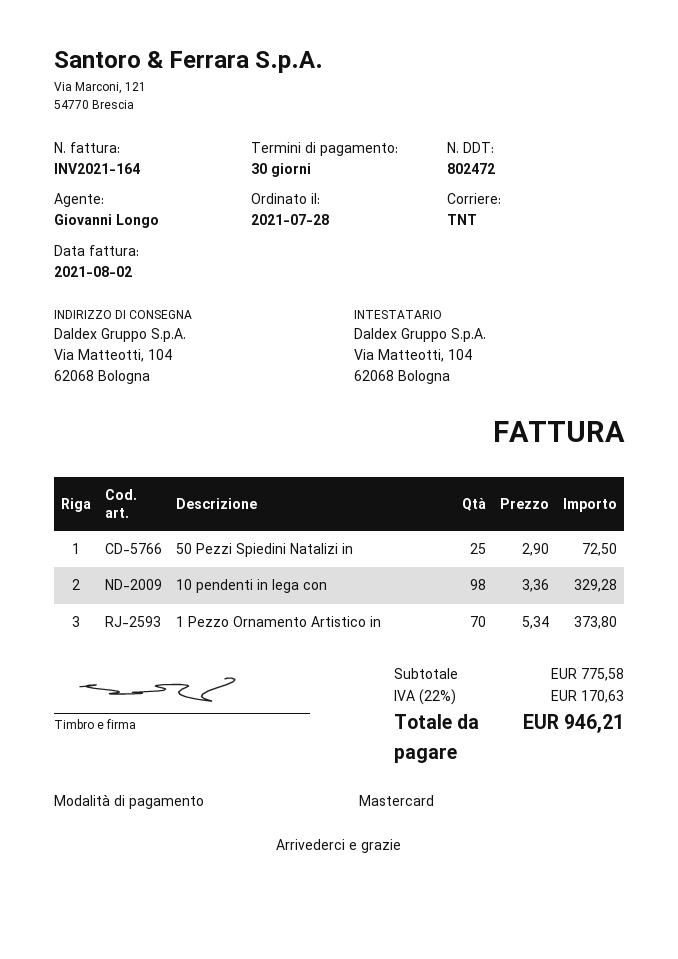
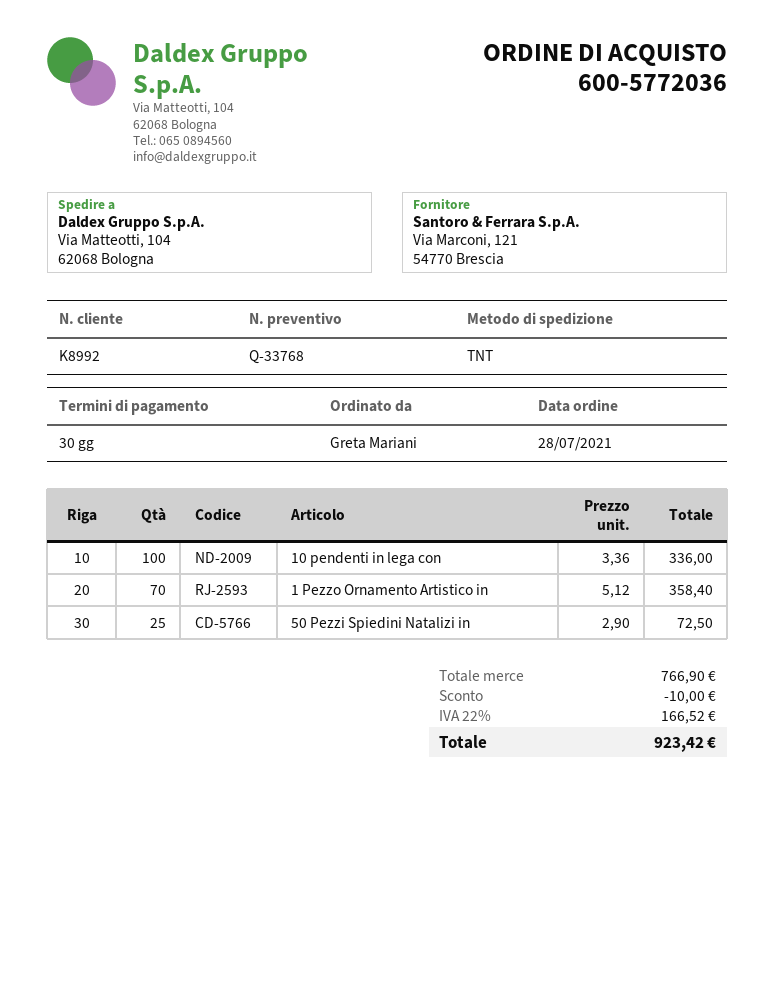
10 pendenti in lega con: 98 x 3.36 = 329.28 -> 100 x 3.36 = 336.00
1 Pezzo Ornamento Artistico in: 70 x 5.34 = 373.80 -> 70 x 5.12 = 358.40
subtotal: 775.58 -> 766.90
discount: none -> 10.00
tax: 22% = 170.63 -> 22% = 166.52
total: 946.21 -> 923.42

